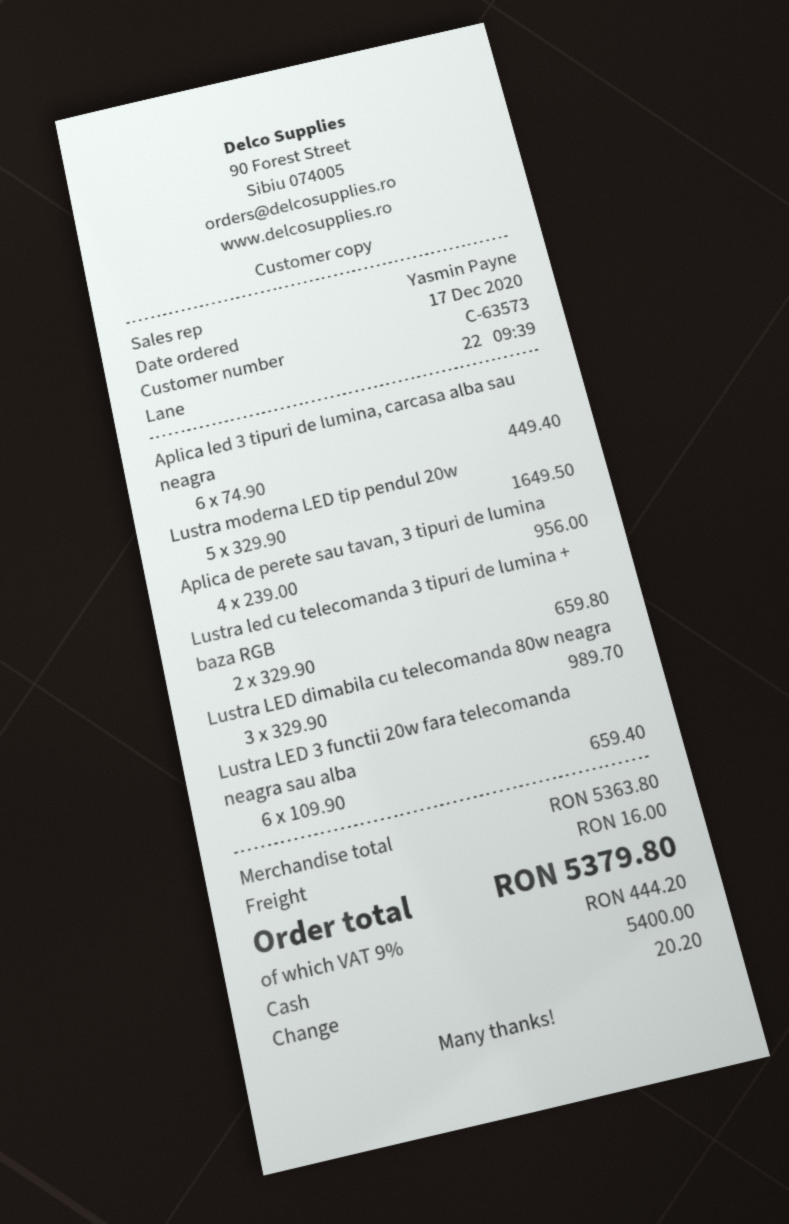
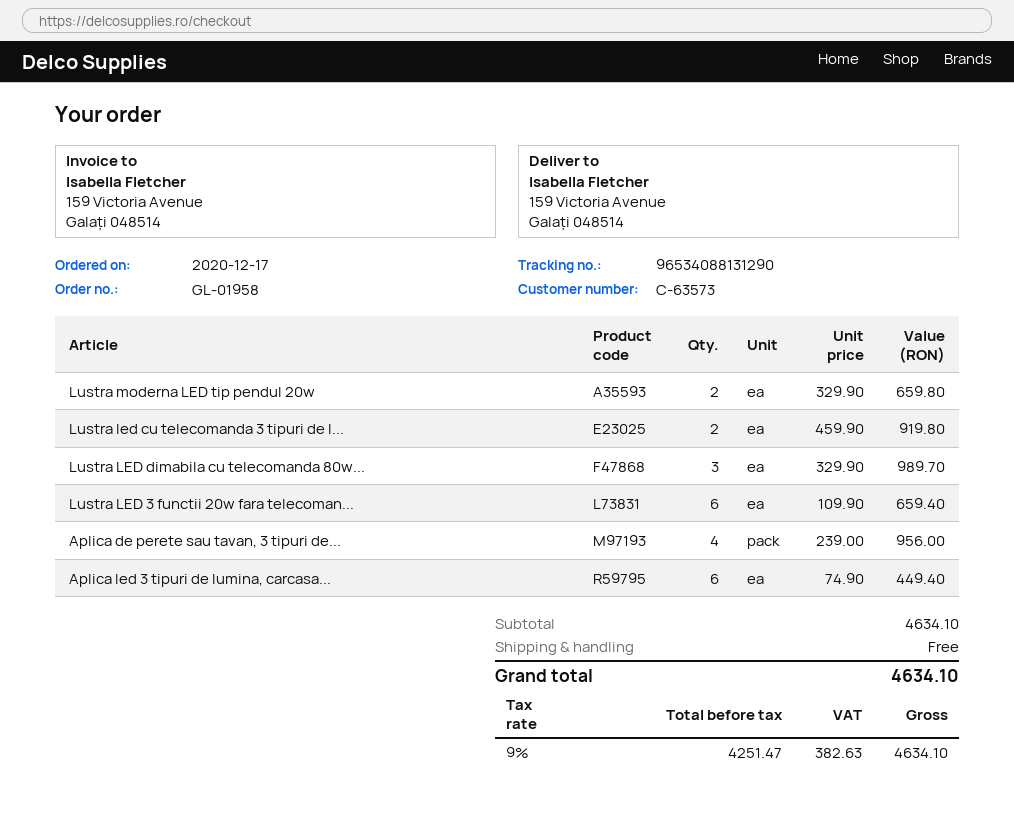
Lustra moderna LED tip pendul 20w: 5 x 329.90 = 1649.50 -> 2 x 329.90 = 659.80
Lustra led cu telecomanda 3 tipuri de lumina + baza RGB: 2 x 329.90 = 659.80 -> 2 x 459.90 = 919.80
subtotal: 5363.80 -> 4634.10
shipping: 16.00 -> 0.00
tax: 9% = 444.20 -> 9% = 382.63
total: 5379.80 -> 4634.10

